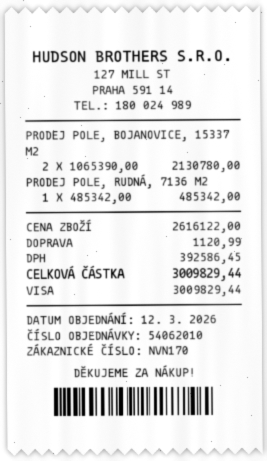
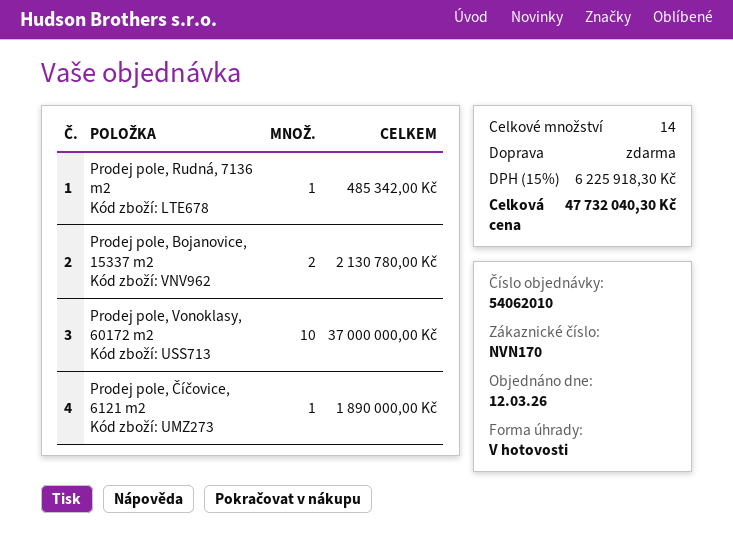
payment method: Visa -> cash
Prodej pole, Vonoklasy, 60172 m2: none -> 10 for 37000000.00
Prodej pole, Číčovice, 6121 m2: none -> 1 for 1890000.00
shipping: 1120.99 -> 0.00
tax: 392586.45 -> 6225918.30
total: 3009829.44 -> 47732040.30

